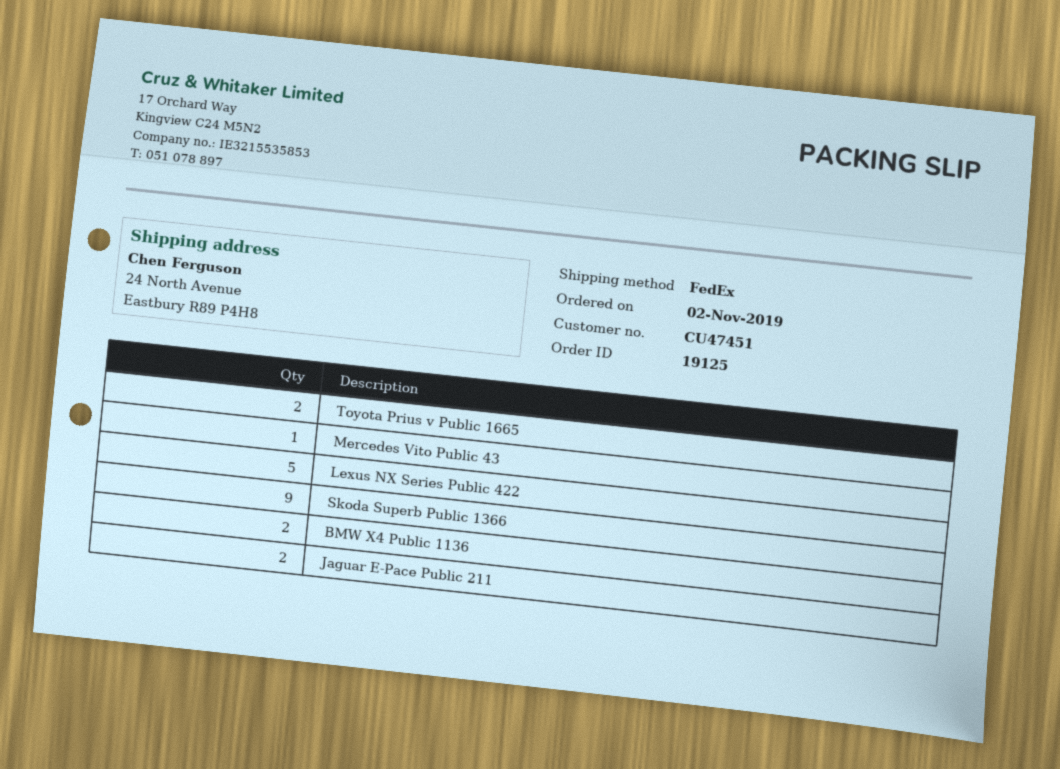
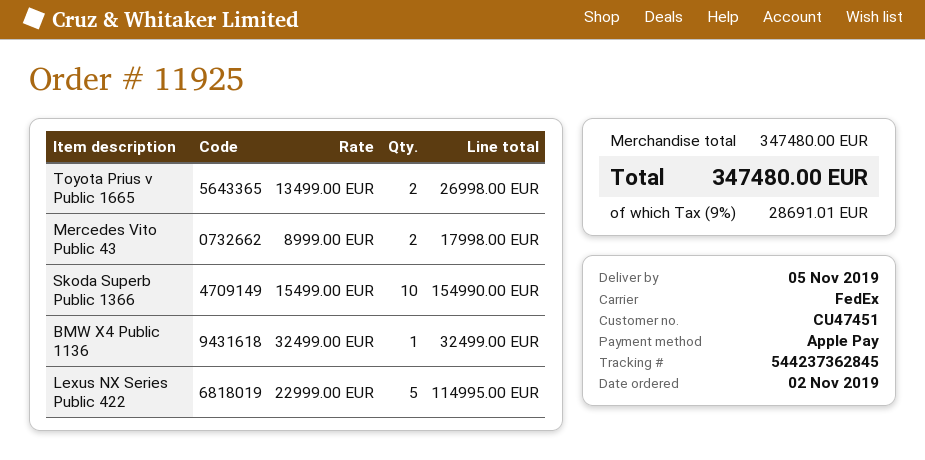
order number: 19125 -> 11925
Mercedes Vito Public 43: 1 -> 2
Skoda Superb Public 1366: 9 -> 10
BMW X4 Public 1136: 2 -> 1
Jaguar E-Pace Public 211: 2 -> none

